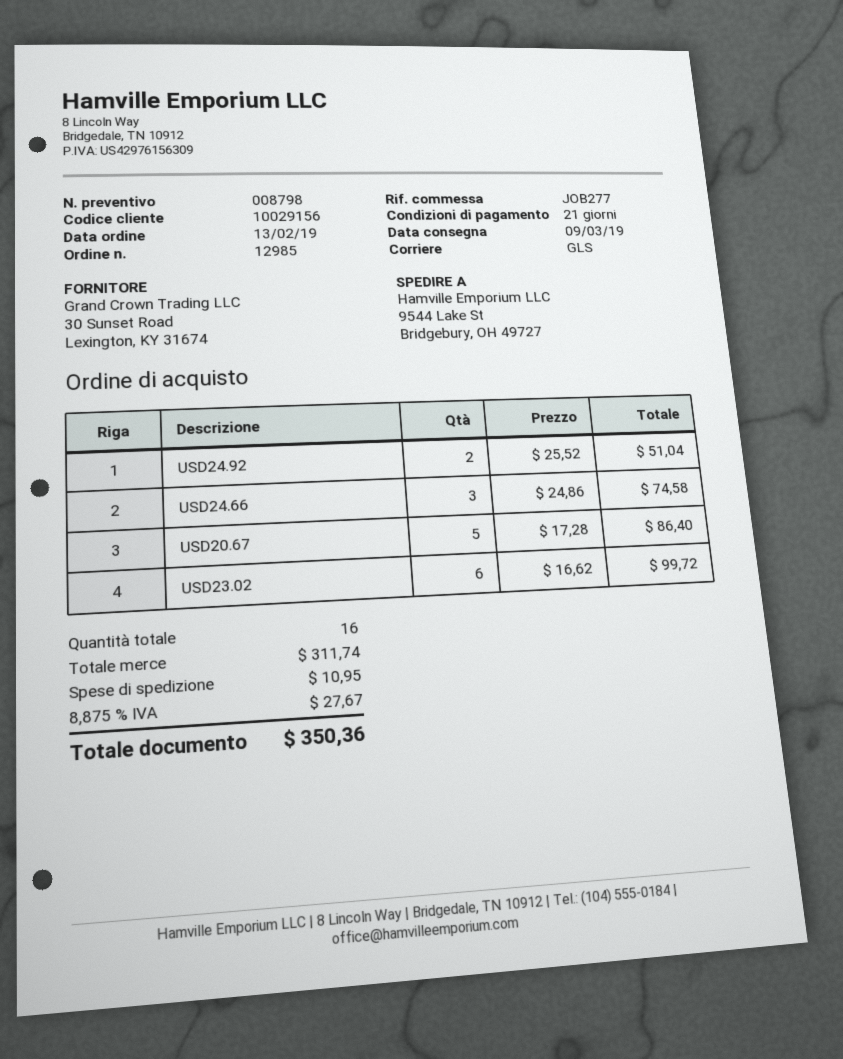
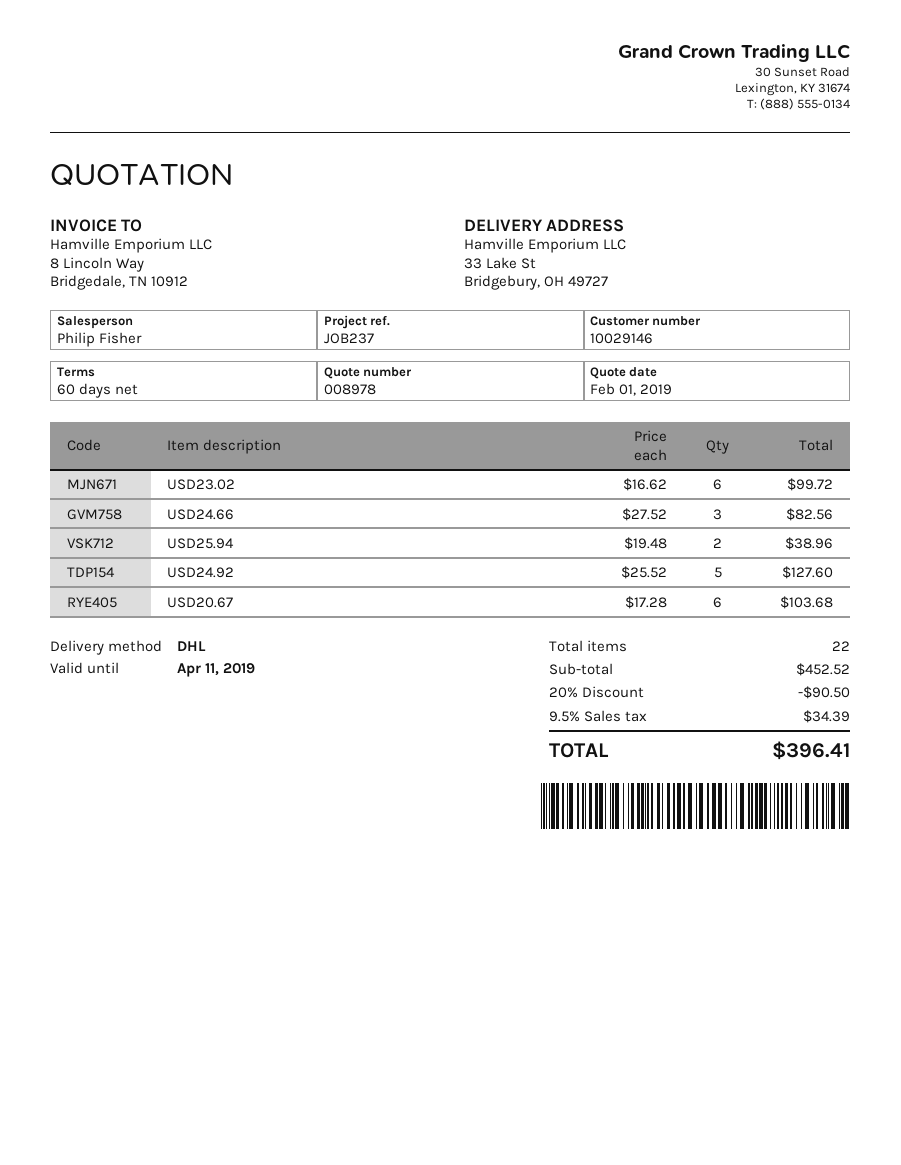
quote number: 008798 -> 008978
payment terms: 21 days -> 60 days
customer number: 10029156 -> 10029146
reference: JOB277 -> JOB237
shipping method: GLS -> DHL
ship to: 9544 Lake St, Bridgebury, OH 49727 -> 33 Lake St, Bridgebury, OH 49727
USD24.92: 2 x 25.52 = 51.04 -> 5 x 25.52 = 127.60
USD24.66: 3 x 24.86 = 74.58 -> 3 x 27.52 = 82.56
USD20.67: 5 x 17.28 = 86.40 -> 6 x 17.28 = 103.68
USD25.94: none -> 2 x 19.48 = 38.96
total quantity: 16 -> 22
subtotal: 311.74 -> 452.52
discount: none -> 20% = 90.50
shipping: 10.95 -> none
tax: 8.875% = 27.67 -> 9.5% = 34.39
total: 350.36 -> 396.41

